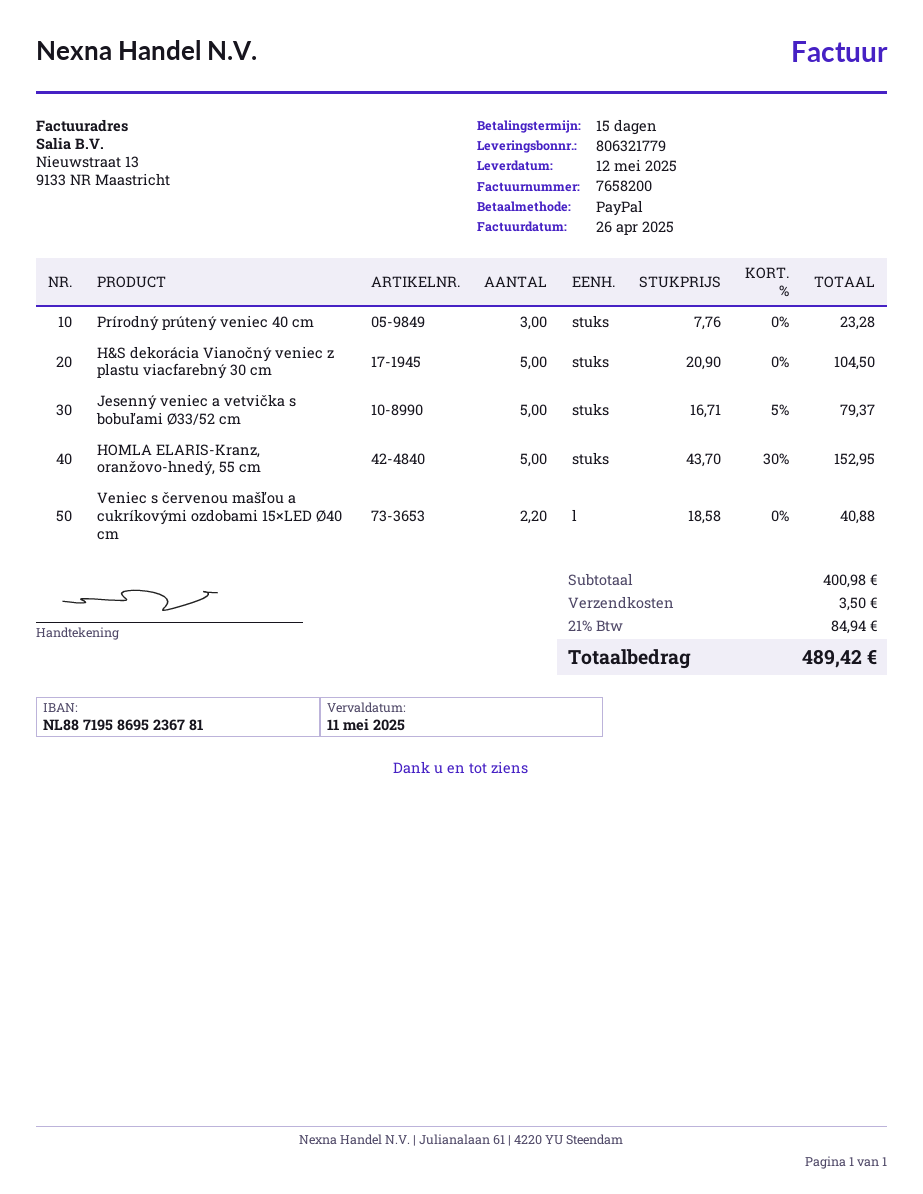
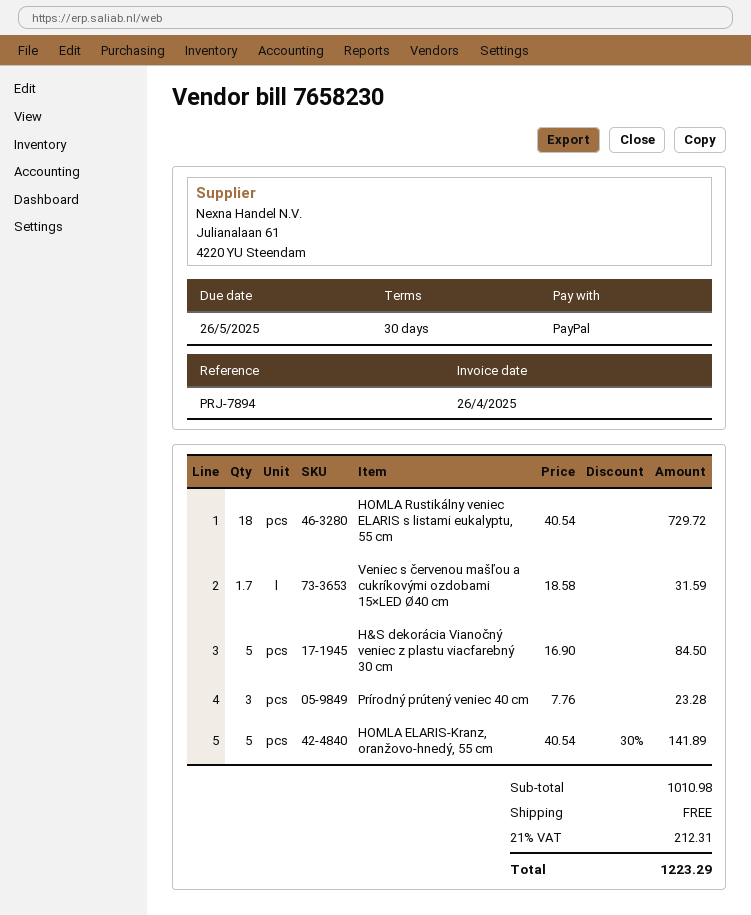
invoice number: 7658200 -> 7658230
payment terms: 15 days -> 30 days
due date: 2025-05-11 -> 2025-05-26
H&S dekorácia Vianočný veniec z plastu viacfarebný 30 cm: 5 x 20.90 = 104.50 -> 5 x 16.90 = 84.50
Jesenný veniec a vetvička s bobuľami Ø33/52 cm: 5 x 16.71 - 5% = 79.37 -> none
HOMLA ELARIS-Kranz, oranžovo-hnedý, 55 cm: 5 x 43.70 - 30% = 152.95 -> 5 x 40.54 - 30% = 141.89
Veniec s červenou mašľou a cukríkovými ozdobami 15×LED Ø40 cm: 2.2 x 18.58 = 40.88 -> 1.7 x 18.58 = 31.59
HOMLA Rustikálny veniec ELARIS s listami eukalyptu, 55 cm: none -> 18 x 40.54 = 729.72
subtotal: 400.98 -> 1010.98
shipping: 3.50 -> 0.00
tax: 21% = 84.94 -> 21% = 212.31
total: 489.42 -> 1223.29

